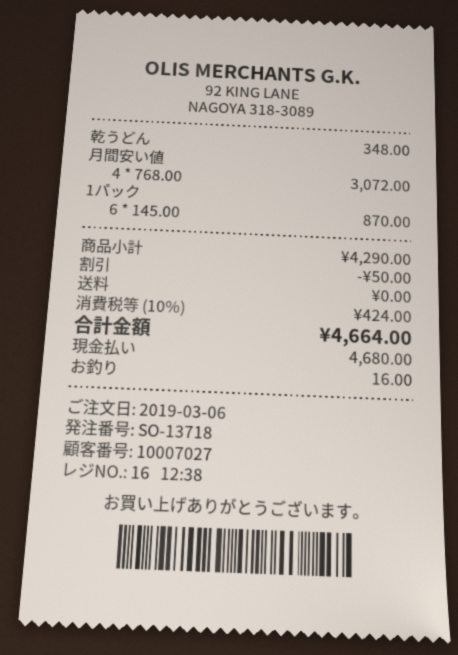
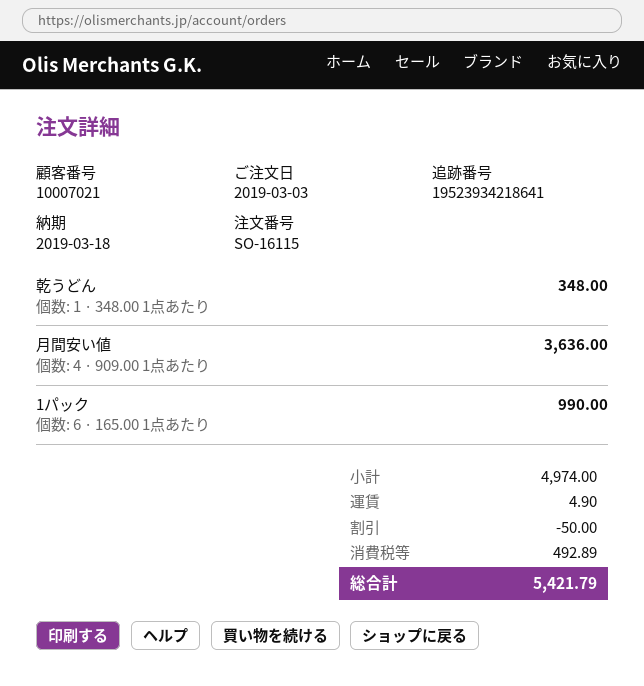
order number: SO-13718 -> SO-16115
order date: 2019-03-06 -> 2019-03-03
customer number: 10007027 -> 10007021
月間安い値: 4 x 768.00 = 3072.00 -> 4 x 909.00 = 3636.00
1パック: 6 x 145.00 = 870.00 -> 6 x 165.00 = 990.00
subtotal: 4290.00 -> 4974.00
shipping: 0.00 -> 4.90
tax: 424.00 -> 492.89
total: 4664.00 -> 5421.79

